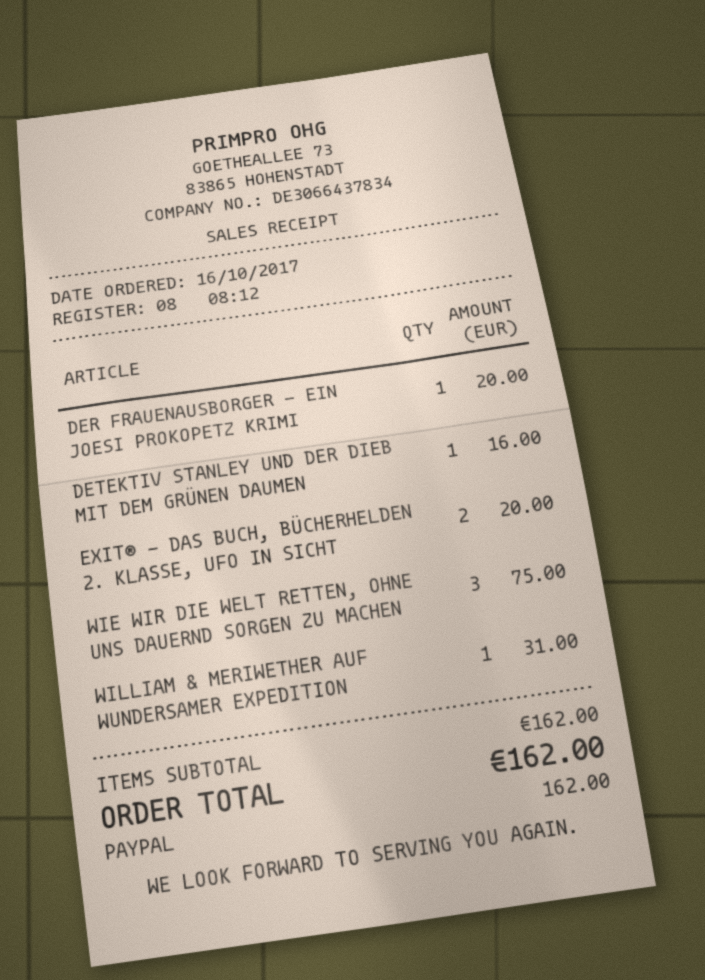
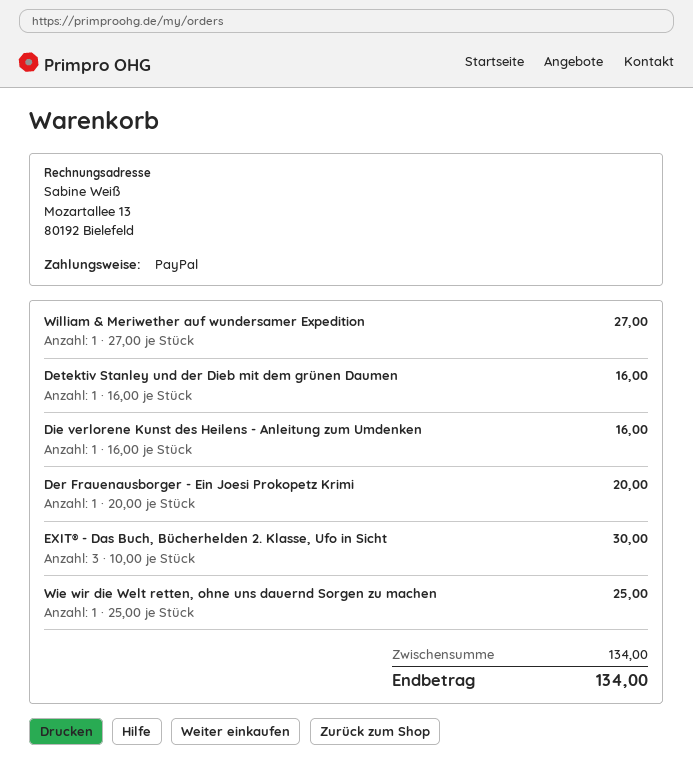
EXIT® - DAS BUCH, BÜCHERHELDEN 2. KLASSE, UFO IN SICHT: 2 for 20.00 -> 3 for 30.00
WIE WIR DIE WELT RETTEN, OHNE UNS DAUERND SORGEN ZU MACHEN: 3 for 75.00 -> 1 for 25.00
WILLIAM & MERIWETHER AUF WUNDERSAMER EXPEDITION: 1 for 31.00 -> 1 for 27.00
Die verlorene Kunst des Heilens - Anleitung zum Umdenken: none -> 1 for 16.00
subtotal: 162.00 -> 134.00
total: 162.00 -> 134.00

